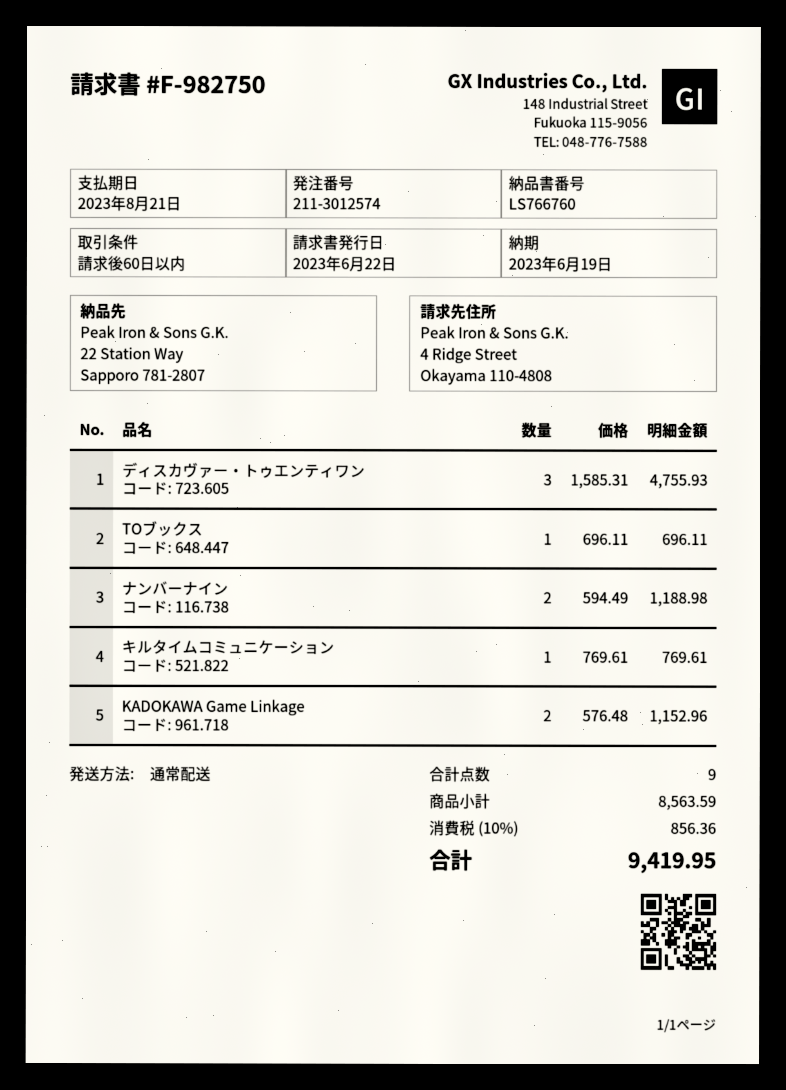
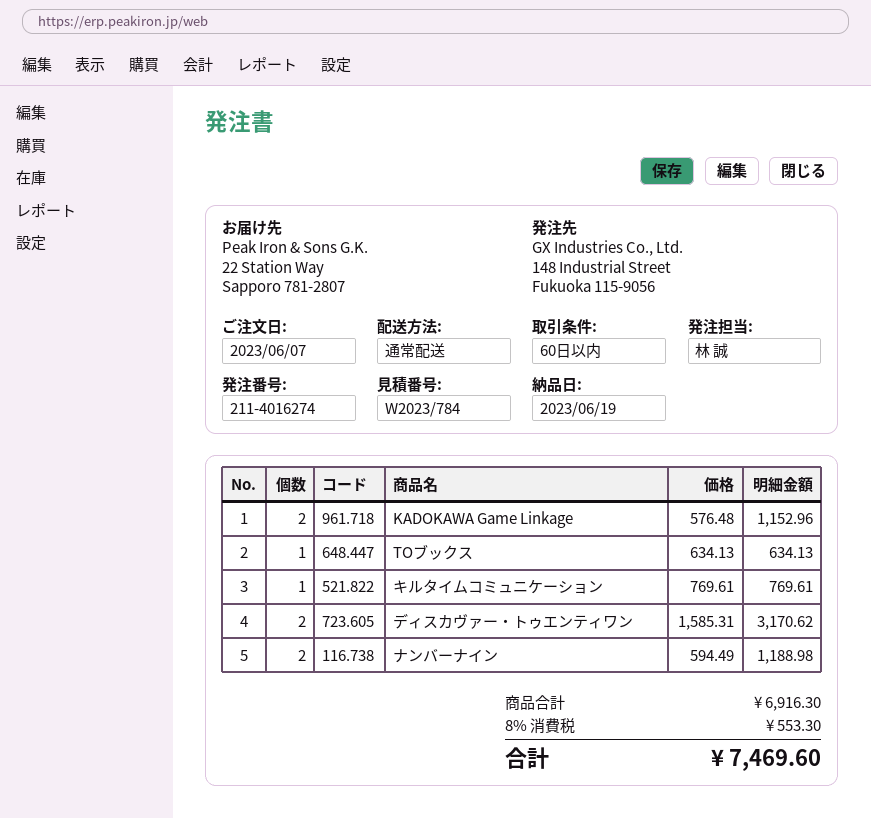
order number: 211-3012574 -> 211-4016274
ディスカヴァー・トゥエンティワン: 3 x 1585.31 = 4755.93 -> 2 x 1585.31 = 3170.62
TOブックス: 1 x 696.11 = 696.11 -> 1 x 634.13 = 634.13
subtotal: 8563.59 -> 6916.30
tax: 10% = 856.36 -> 8% = 553.30
total: 9419.95 -> 7469.60

